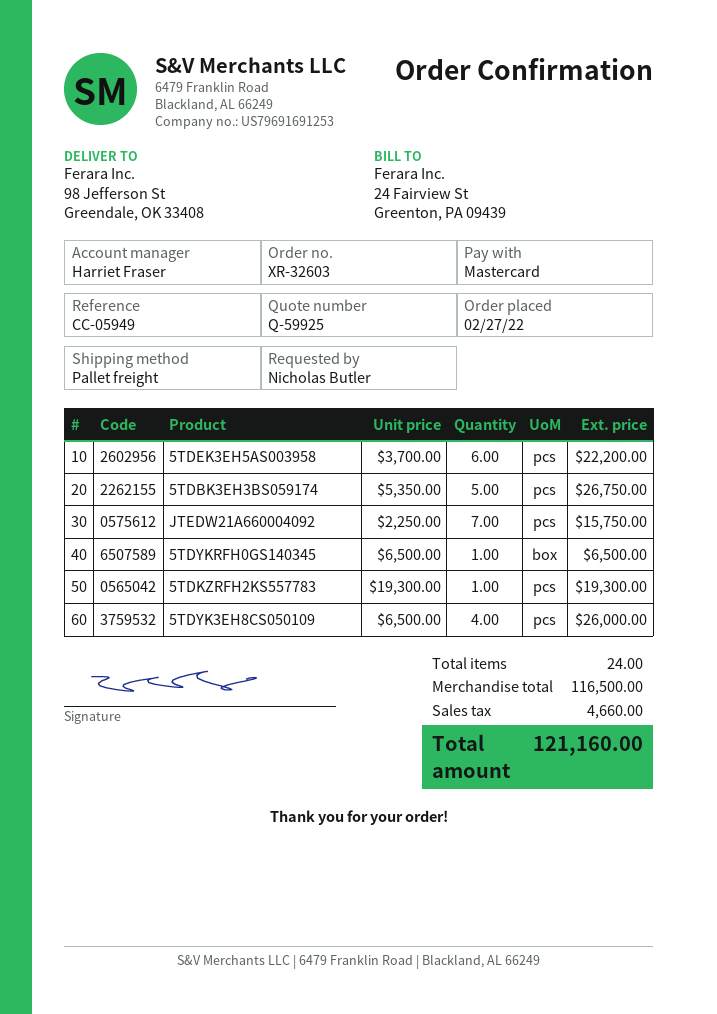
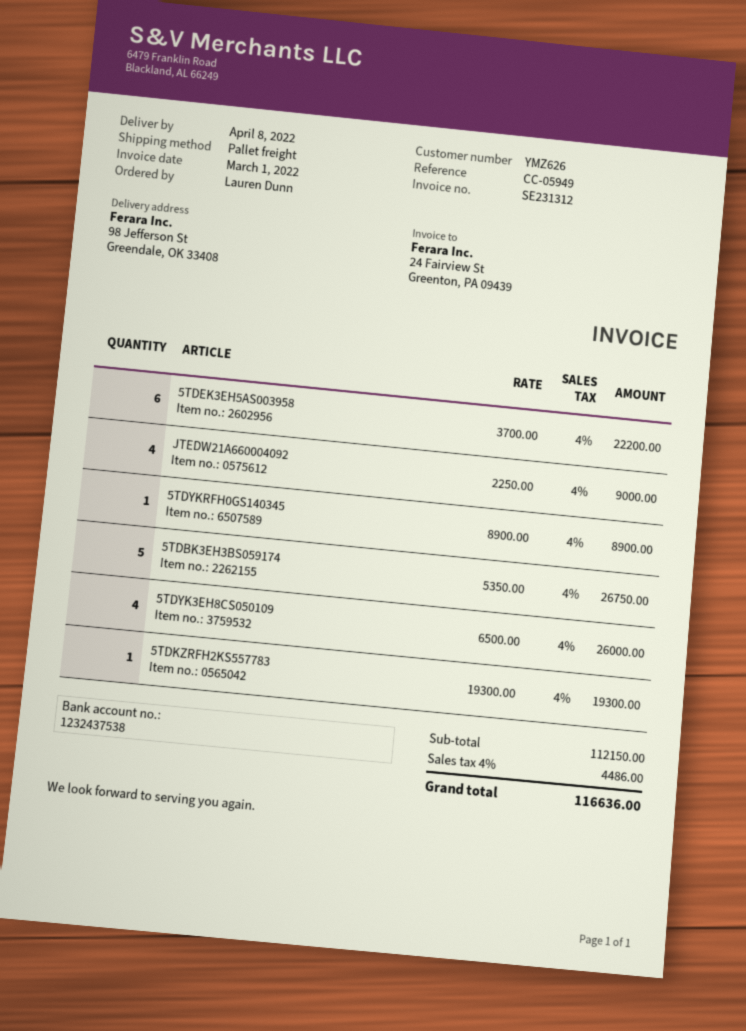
ordered by: Nicholas Butler -> Lauren Dunn
JTEDW21A660004092: 7 x 2250.00 = 15750.00 -> 4 x 2250.00 = 9000.00
5TDYKRFH0GS140345: 1 x 6500.00 = 6500.00 -> 1 x 8900.00 = 8900.00
subtotal: 116500.00 -> 112150.00
tax: 4660.00 -> 4486.00
total: 121160.00 -> 116636.00

